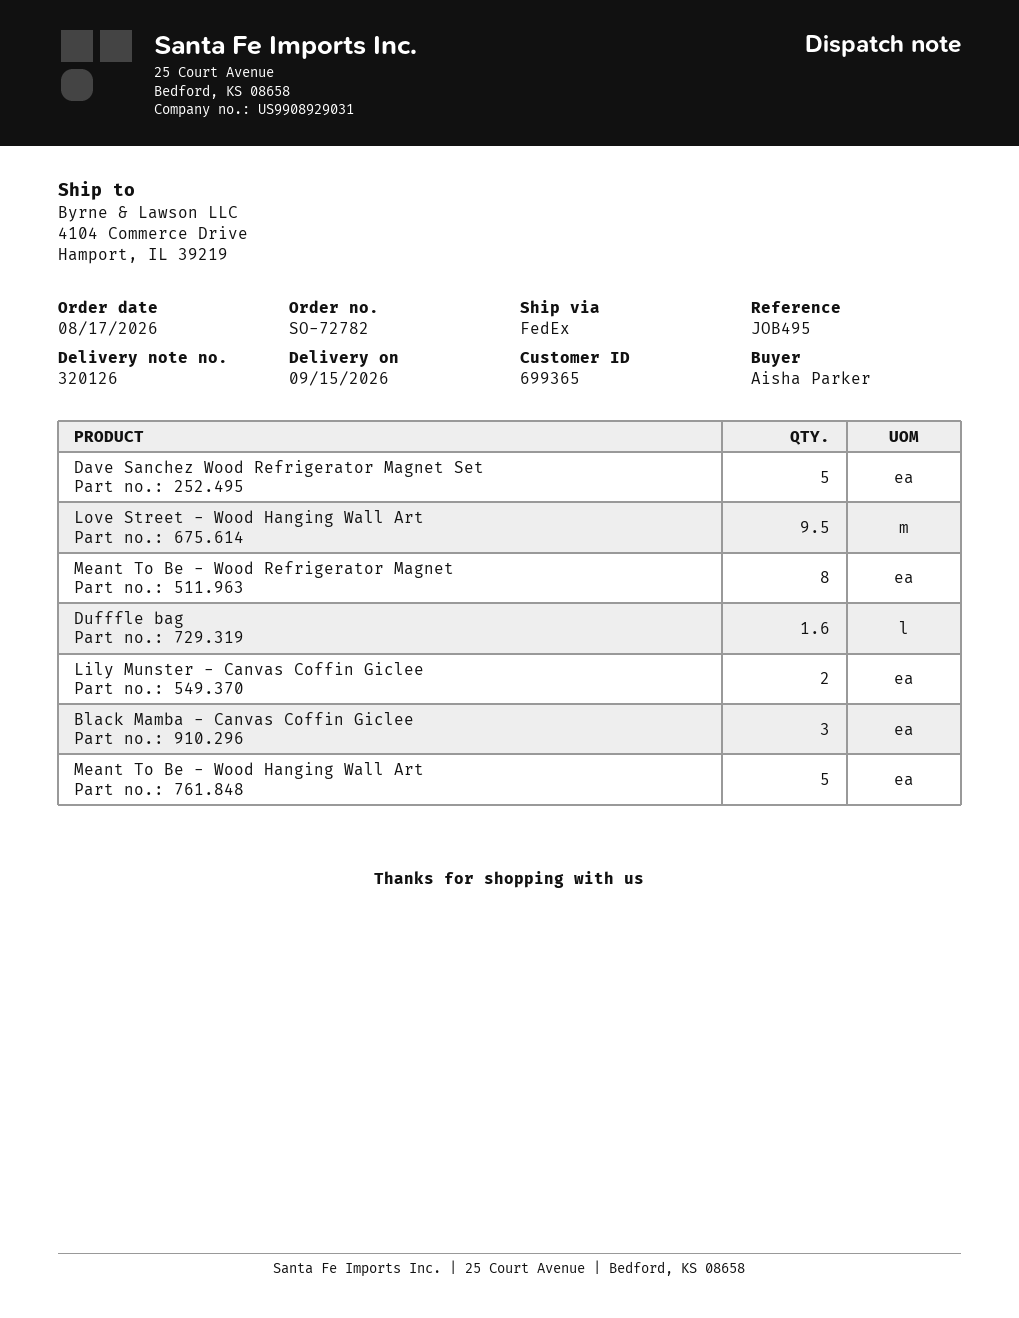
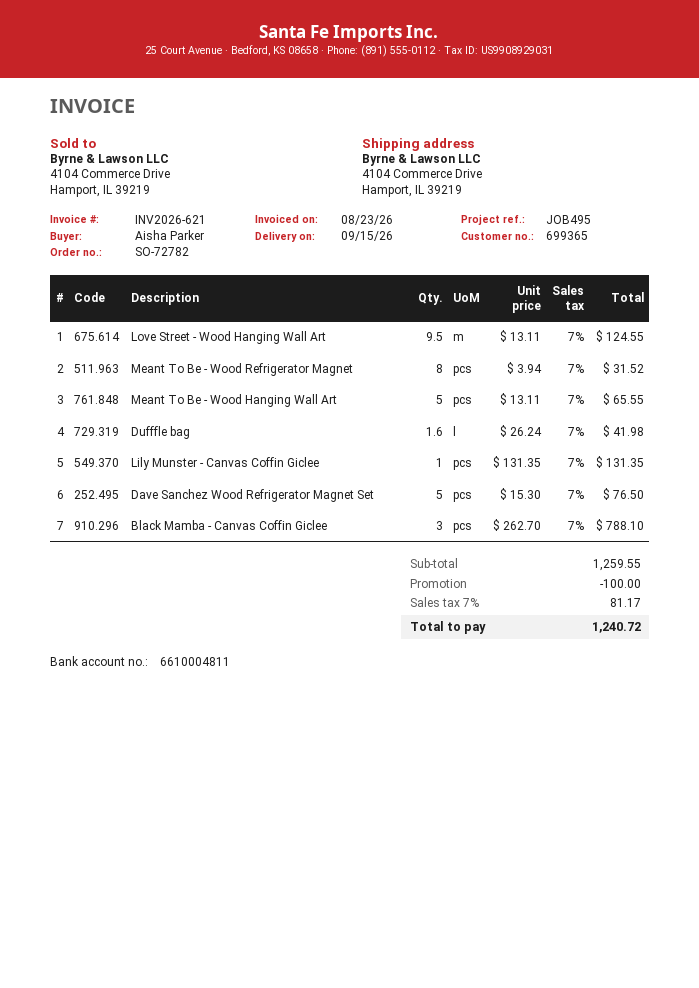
Lily Munster - Canvas Coffin Giclee: 2 -> 1

